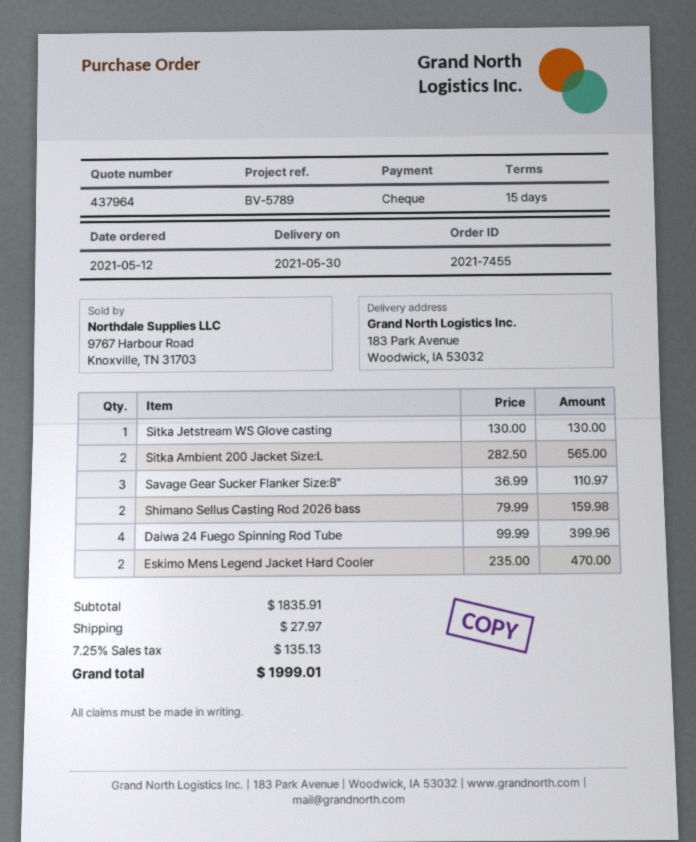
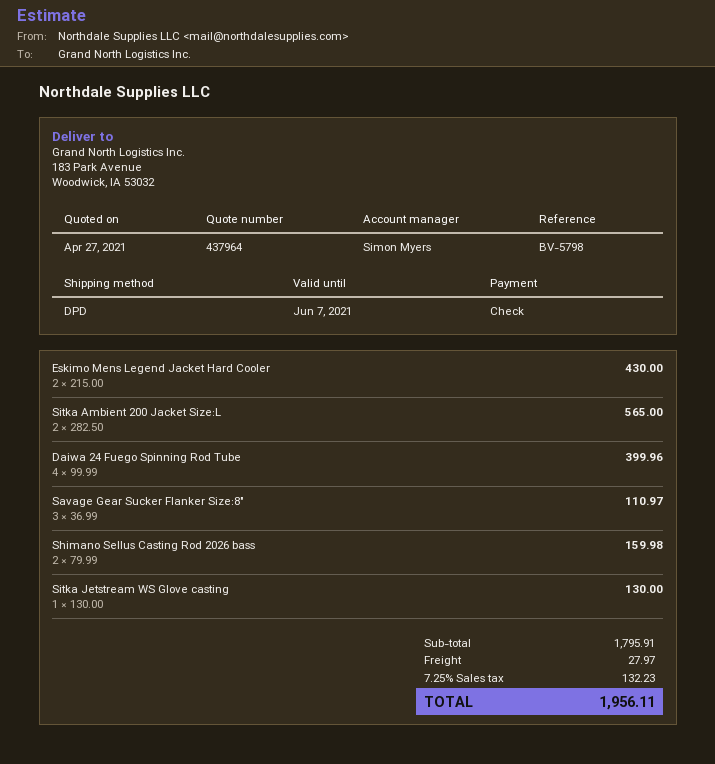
reference: BV-5789 -> BV-5798
Eskimo Mens Legend Jacket Hard Cooler: 2 x 235.00 = 470.00 -> 2 x 215.00 = 430.00
subtotal: 1835.91 -> 1795.91
tax: 7.25% = 135.13 -> 7.25% = 132.23
total: 1999.01 -> 1956.11

